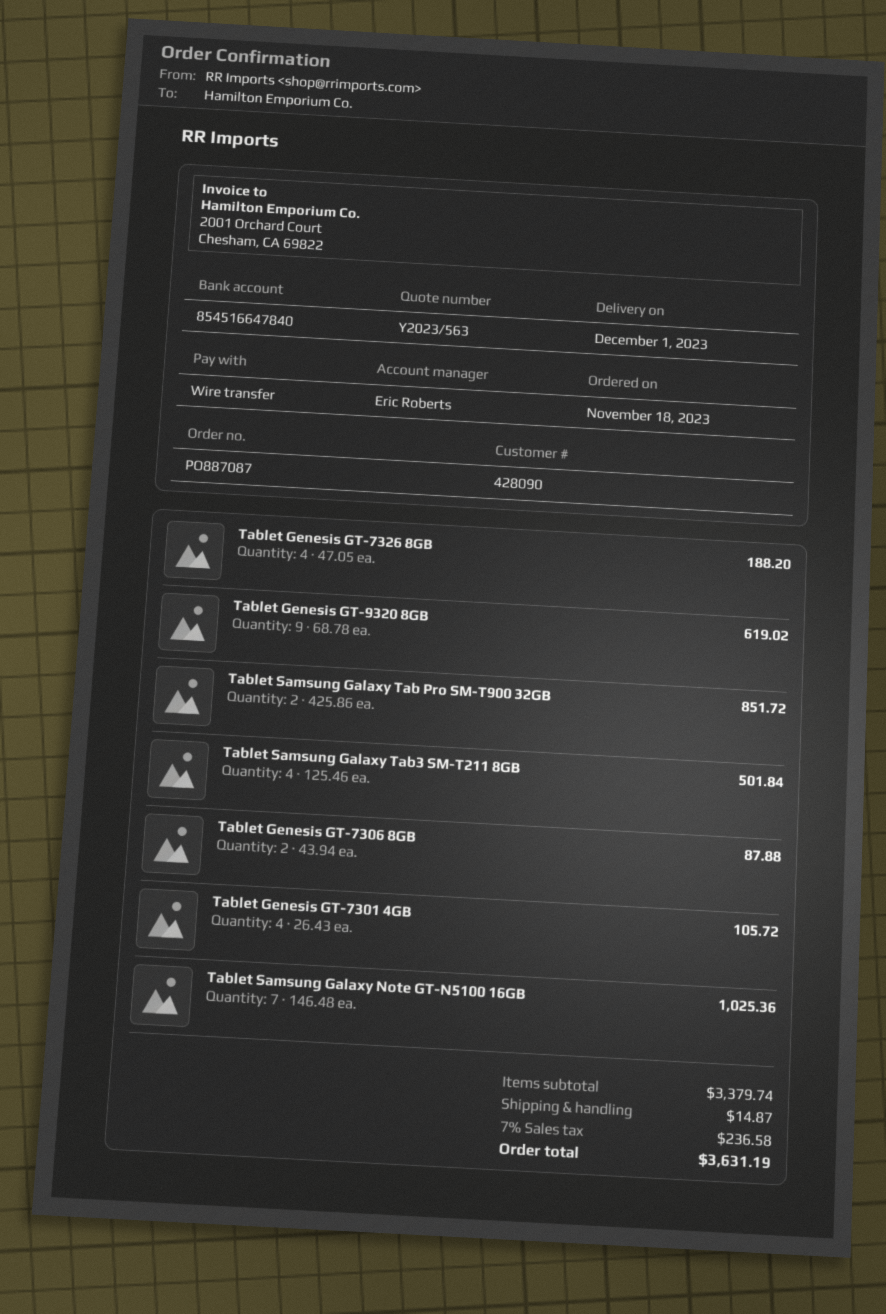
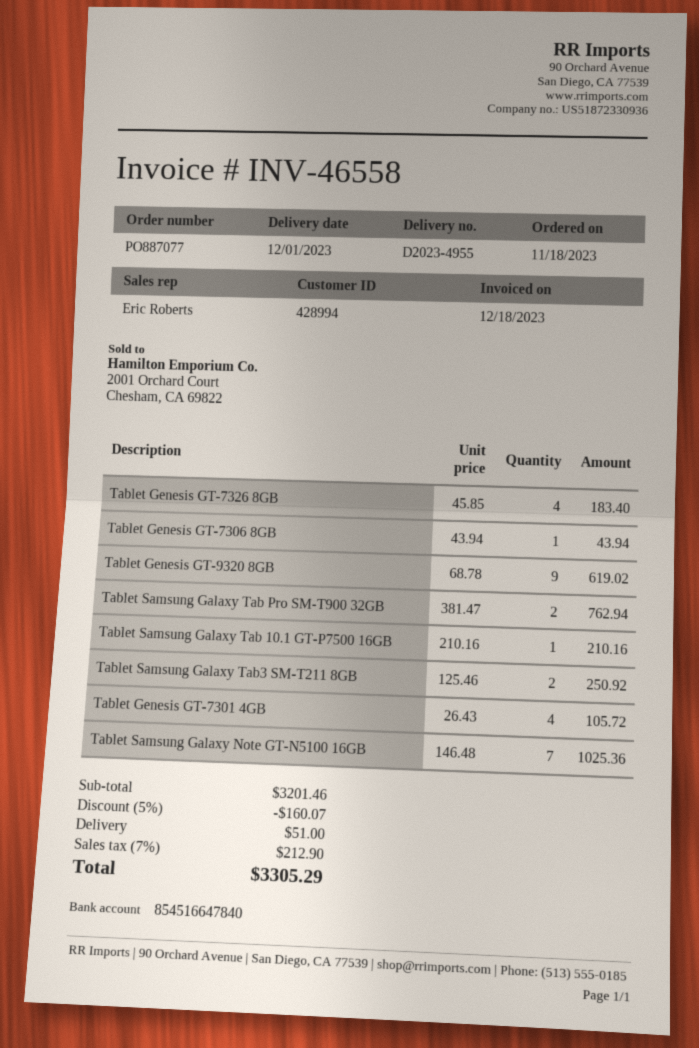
order number: PO887087 -> PO887077
customer number: 428090 -> 428994
Tablet Genesis GT-7326 8GB: 4 x 47.05 = 188.20 -> 4 x 45.85 = 183.40
Tablet Samsung Galaxy Tab Pro SM-T900 32GB: 2 x 425.86 = 851.72 -> 2 x 381.47 = 762.94
Tablet Samsung Galaxy Tab3 SM-T211 8GB: 4 x 125.46 = 501.84 -> 2 x 125.46 = 250.92
Tablet Genesis GT-7306 8GB: 2 x 43.94 = 87.88 -> 1 x 43.94 = 43.94
Tablet Samsung Galaxy Tab 10.1 GT-P7500 16GB: none -> 1 x 210.16 = 210.16
subtotal: 3379.74 -> 3201.46
discount: none -> 5% = 160.07
shipping: 14.87 -> 51.00
tax: 7% = 236.58 -> 7% = 212.90
total: 3631.19 -> 3305.29

